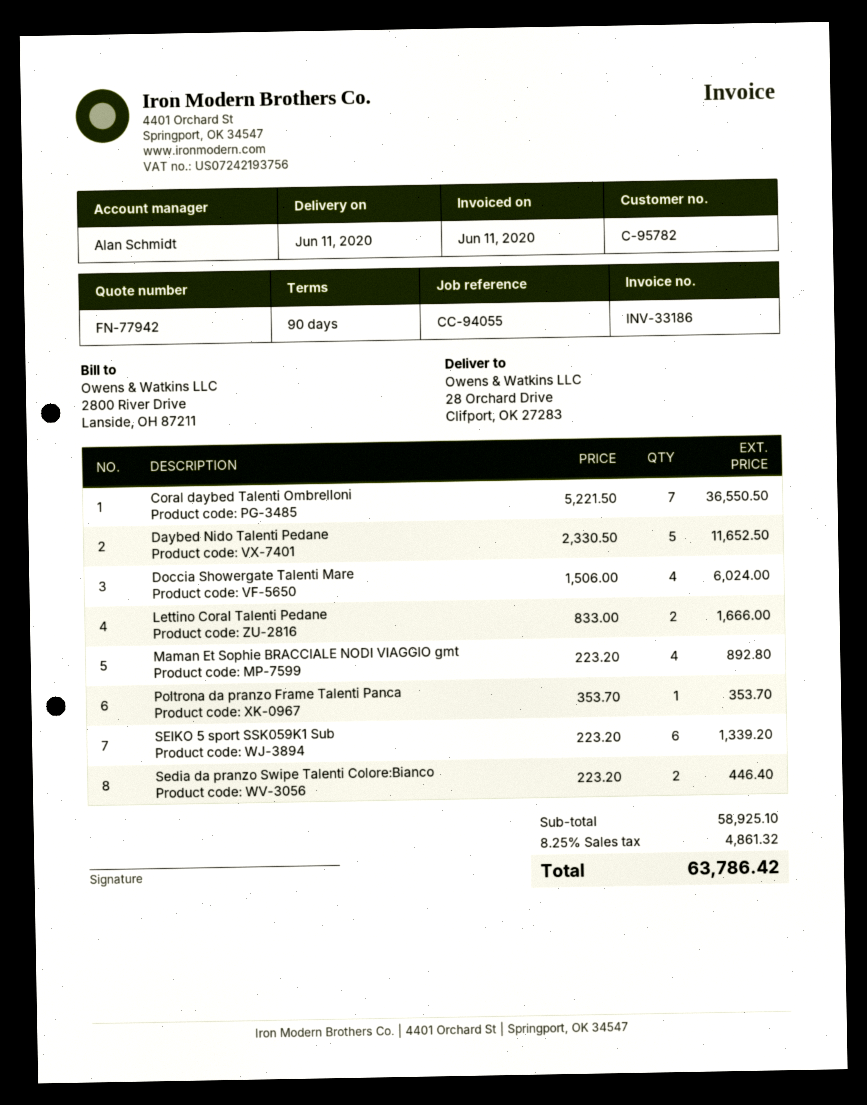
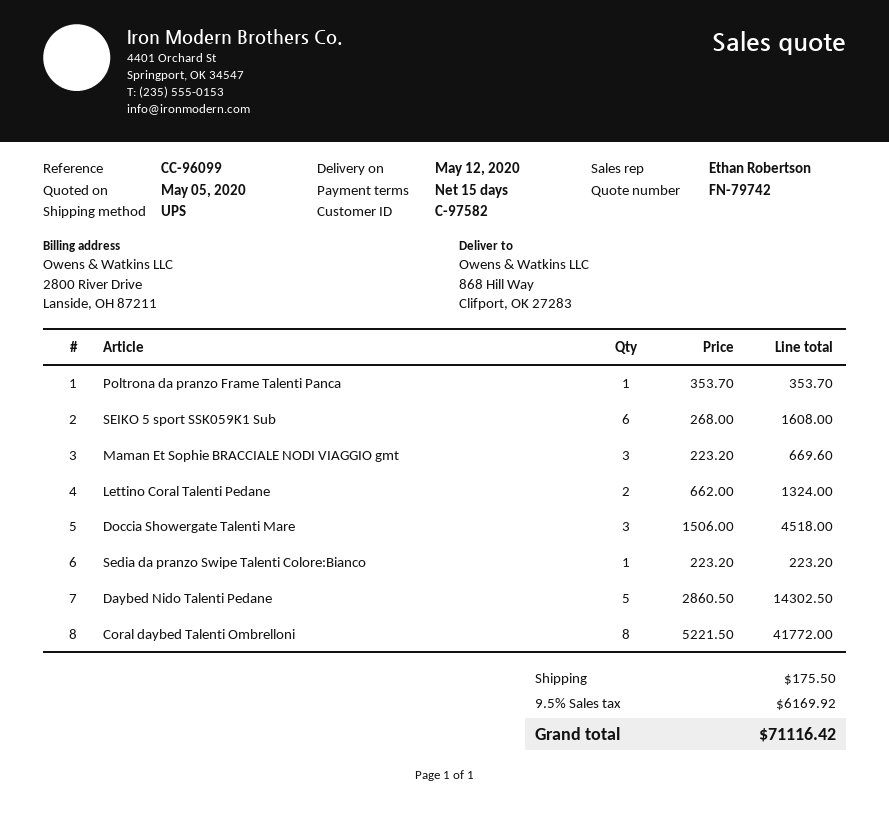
quote number: FN-77942 -> FN-79742
delivery date: 2020-06-11 -> 2020-05-12
payment terms: 90 days -> 15 days
customer number: C-95782 -> C-97582
reference: CC-94055 -> CC-96099
sales rep: Alan Schmidt -> Ethan Robertson
ship to: 28 Orchard Drive, Clifport, OK 27283 -> 868 Hill Way, Clifport, OK 27283
Coral daybed Talenti Ombrelloni: 7 x 5221.50 = 36550.50 -> 8 x 5221.50 = 41772.00
Daybed Nido Talenti Pedane: 5 x 2330.50 = 11652.50 -> 5 x 2860.50 = 14302.50
Doccia Showergate Talenti Mare: 4 x 1506.00 = 6024.00 -> 3 x 1506.00 = 4518.00
Lettino Coral Talenti Pedane: 2 x 833.00 = 1666.00 -> 2 x 662.00 = 1324.00
Maman Et Sophie BRACCIALE NODI VIAGGIO gmt: 4 x 223.20 = 892.80 -> 3 x 223.20 = 669.60
SEIKO 5 sport SSK059K1 Sub: 6 x 223.20 = 1339.20 -> 6 x 268.00 = 1608.00
Sedia da pranzo Swipe Talenti Colore:Bianco: 2 x 223.20 = 446.40 -> 1 x 223.20 = 223.20
shipping: none -> 175.50
tax: 8.25% = 4861.32 -> 9.5% = 6169.92
total: 63786.42 -> 71116.42

